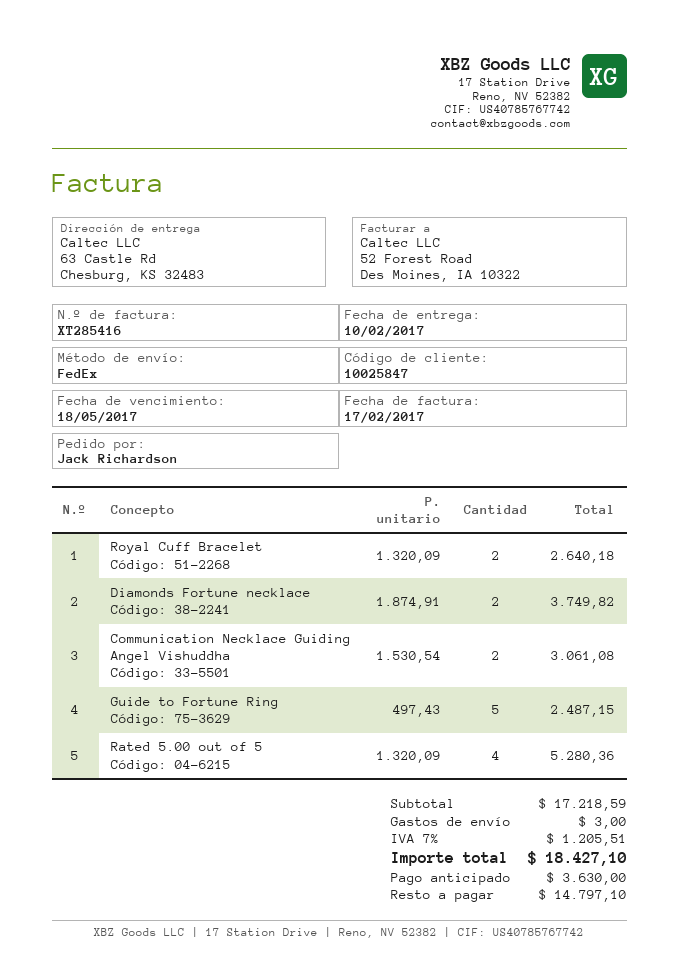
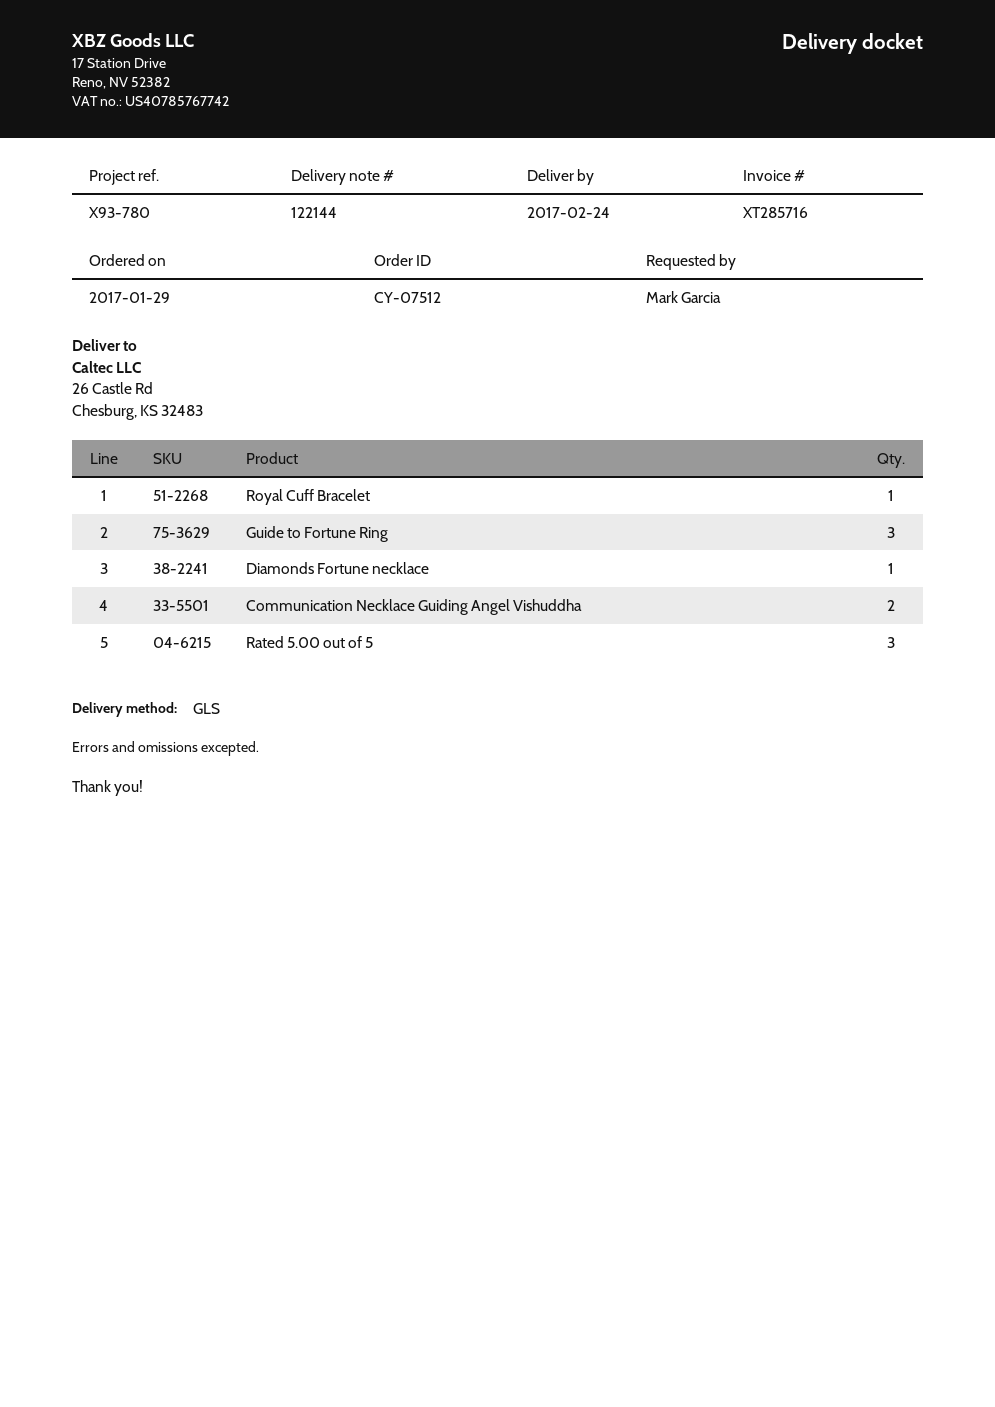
delivery date: 2017-02-10 -> 2017-02-24
invoice number: XT285416 -> XT285716
ordered by: Jack Richardson -> Mark Garcia
shipping method: FedEx -> GLS
ship to: 63 Castle Rd, Chesburg, KS 32483 -> 26 Castle Rd, Chesburg, KS 32483
Royal Cuff Bracelet: 2 -> 1
Diamonds Fortune necklace: 2 -> 1
Guide to Fortune Ring: 5 -> 3
Rated 5.00 out of 5: 4 -> 3

